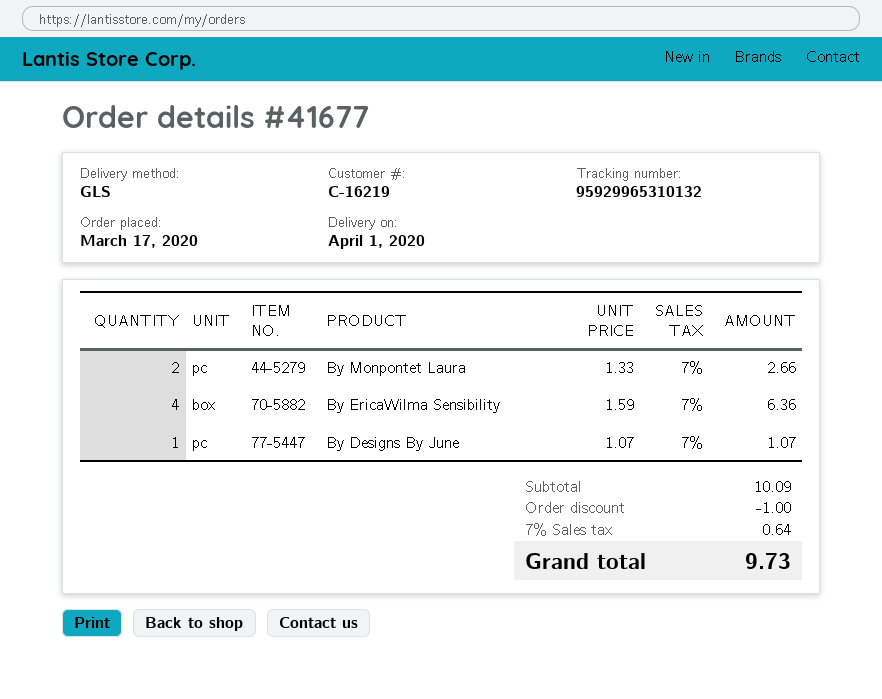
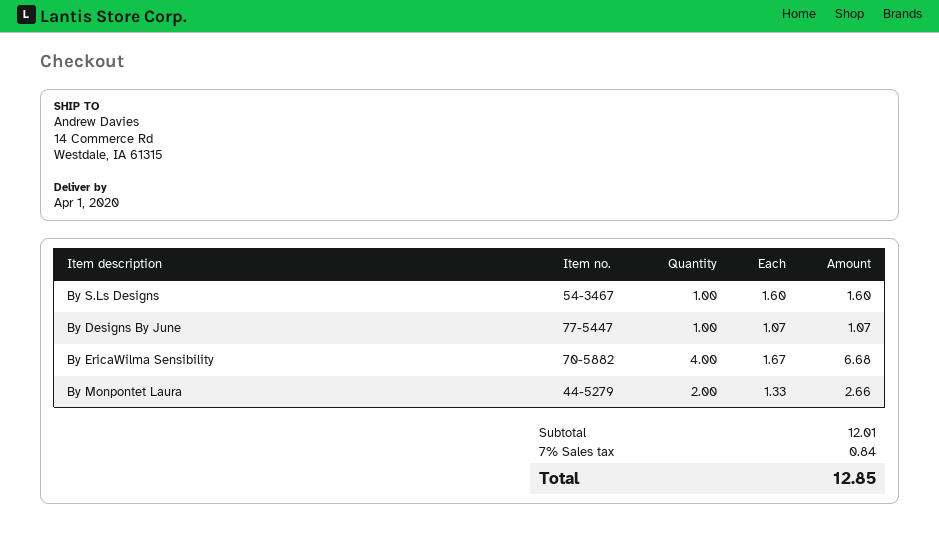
By EricaWilma Sensibility: 4 x 1.59 = 6.36 -> 4 x 1.67 = 6.68
By S.Ls Designs: none -> 1 x 1.60 = 1.60
subtotal: 10.09 -> 12.01
discount: 1.00 -> none
tax: 7% = 0.64 -> 7% = 0.84
total: 9.73 -> 12.85

